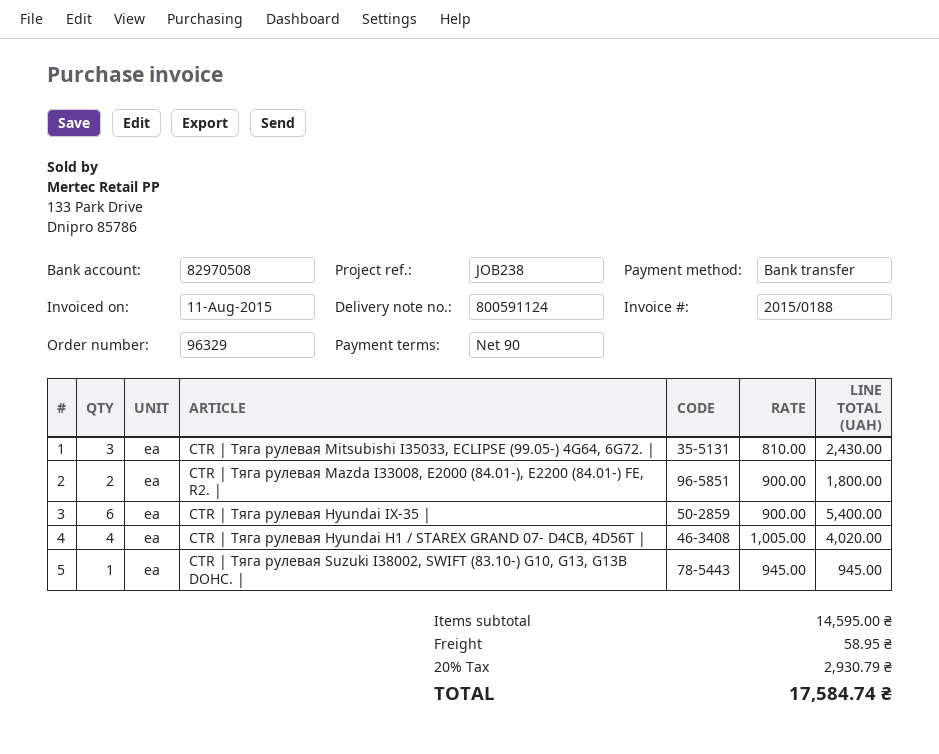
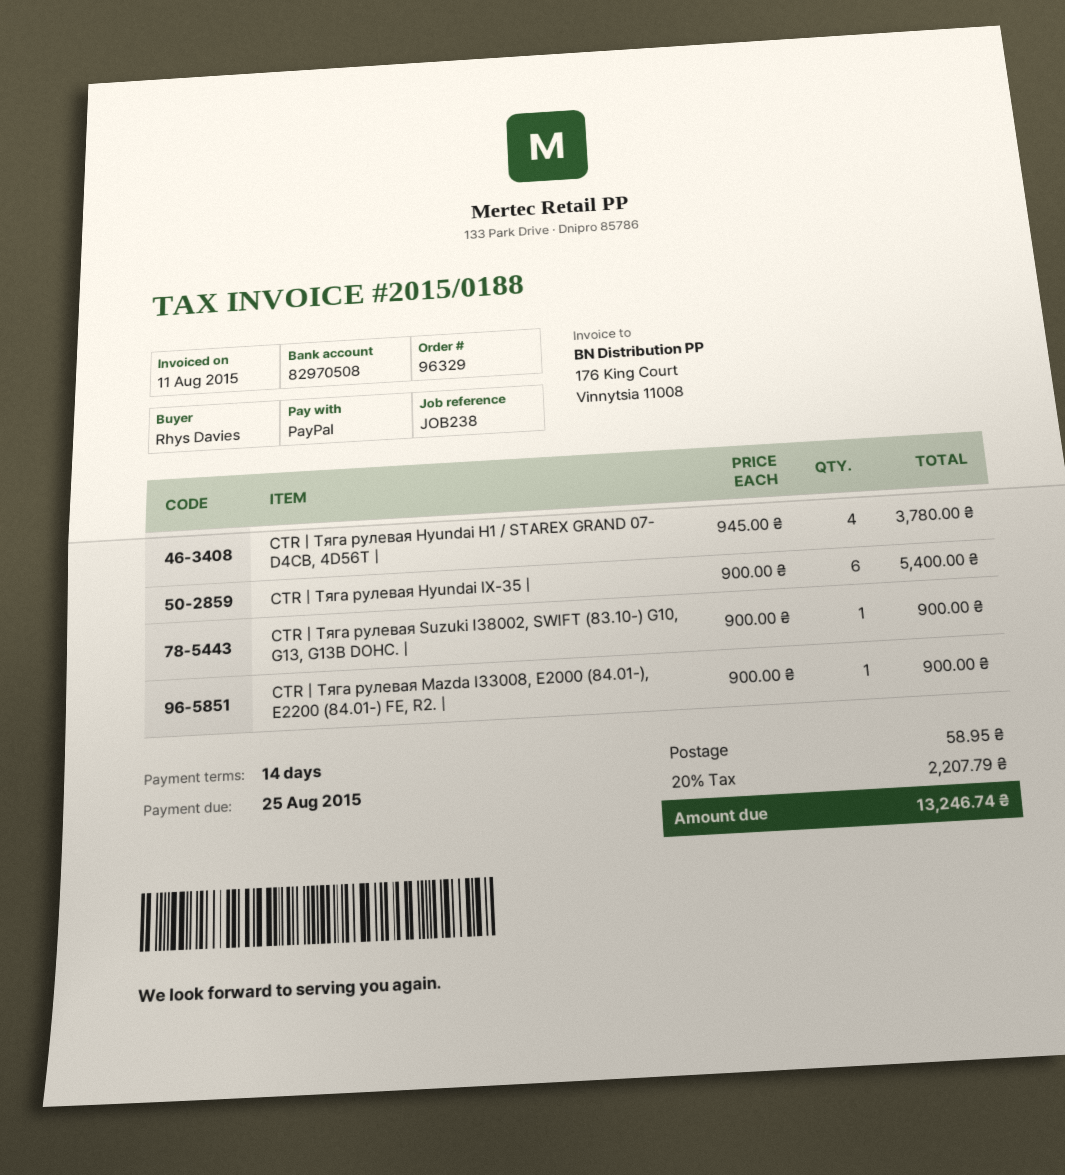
payment terms: 90 days -> 14 days
payment method: bank transfer -> PayPal
CTR | Тяга рулевая Mitsubishi I35033, ECLIPSE (99.05-) 4G64, 6G72. |: 3 x 810.00 = 2430.00 -> none
CTR | Тяга рулевая Mazda I33008, E2000 (84.01-), E2200 (84.01-) FE, R2. |: 2 x 900.00 = 1800.00 -> 1 x 900.00 = 900.00
CTR | Тяга рулевая Hyundai H1 / STAREX GRAND 07- D4CB, 4D56T |: 4 x 1005.00 = 4020.00 -> 4 x 945.00 = 3780.00
CTR | Тяга рулевая Suzuki I38002, SWIFT (83.10-) G10, G13, G13B DOHC. |: 1 x 945.00 = 945.00 -> 1 x 900.00 = 900.00
tax: 20% = 2930.79 -> 20% = 2207.79
total: 17584.74 -> 13246.74

